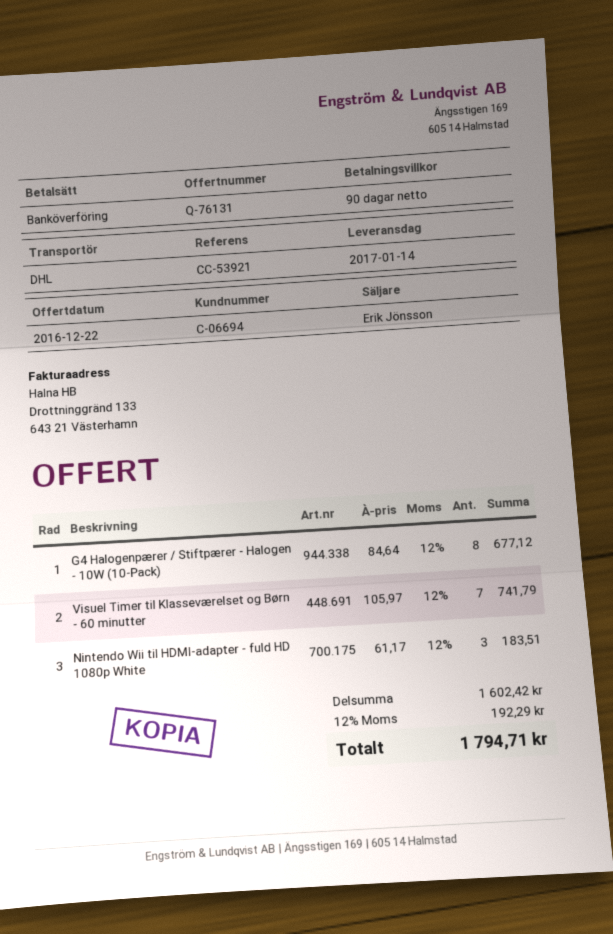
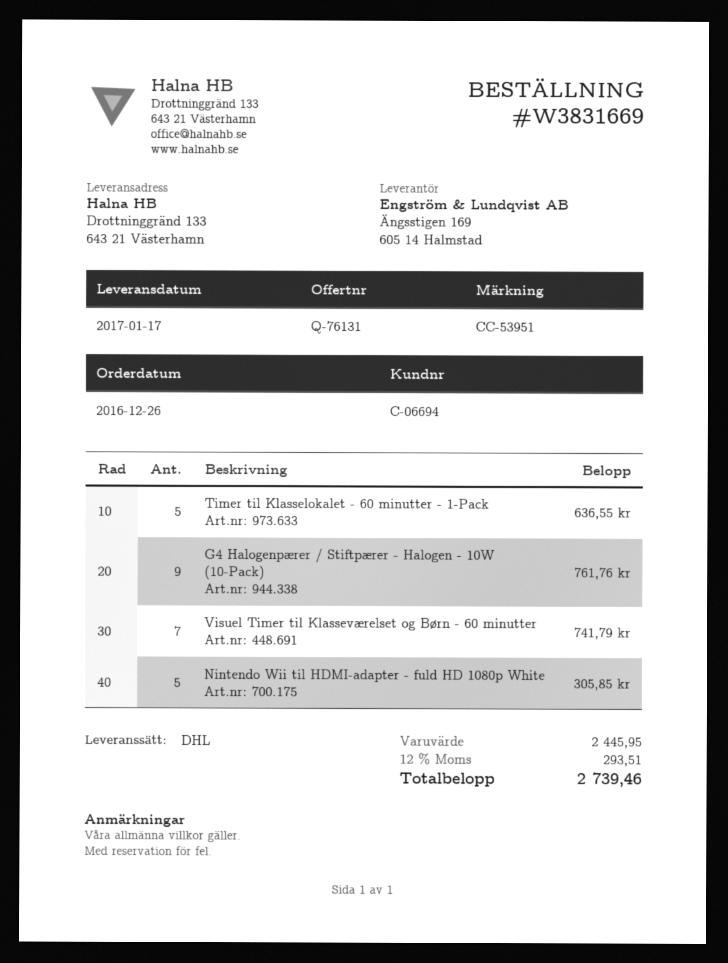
delivery date: 2017-01-14 -> 2017-01-17
reference: CC-53921 -> CC-53951
G4 Halogenpærer / Stiftpærer - Halogen - 10W (10-Pack): 8 for 677.12 -> 9 for 761.76
Nintendo Wii til HDMI-adapter - fuld HD 1080p White: 3 for 183.51 -> 5 for 305.85
Timer til Klasselokalet - 60 minutter - 1-Pack: none -> 5 for 636.55
subtotal: 1602.42 -> 2445.95
tax: 12% = 192.29 -> 12% = 293.51
total: 1794.71 -> 2739.46

